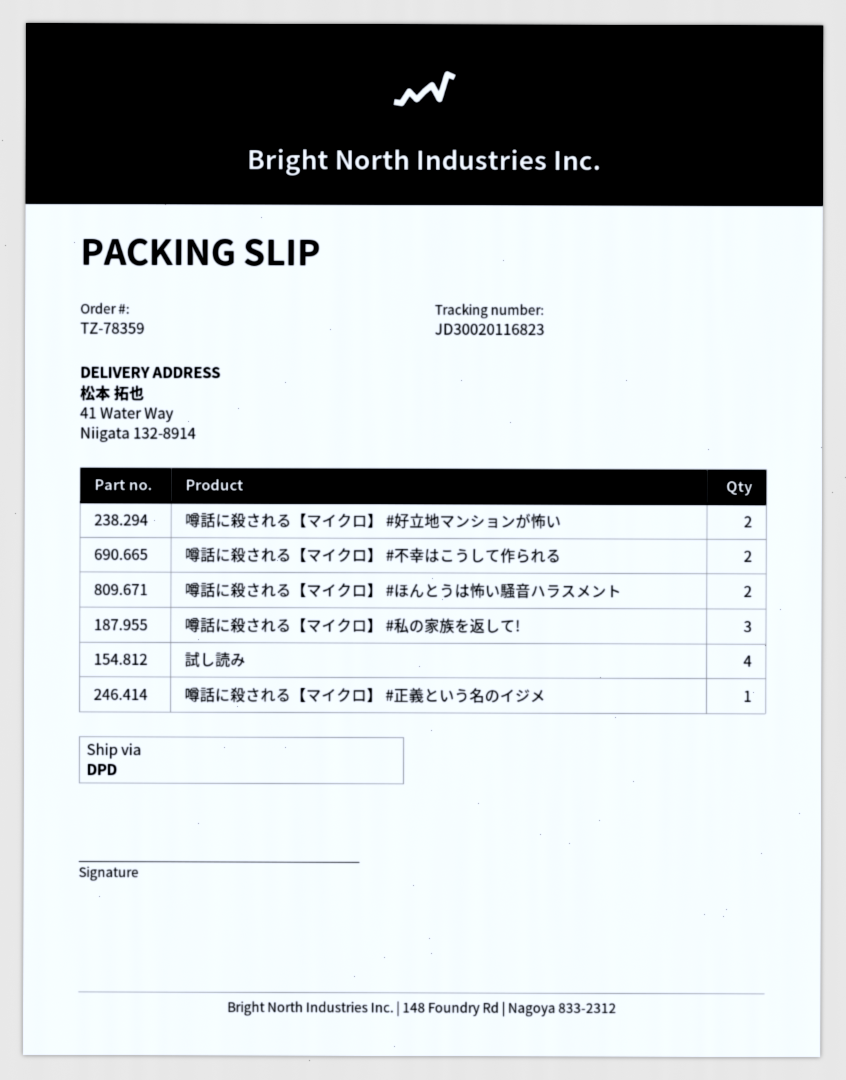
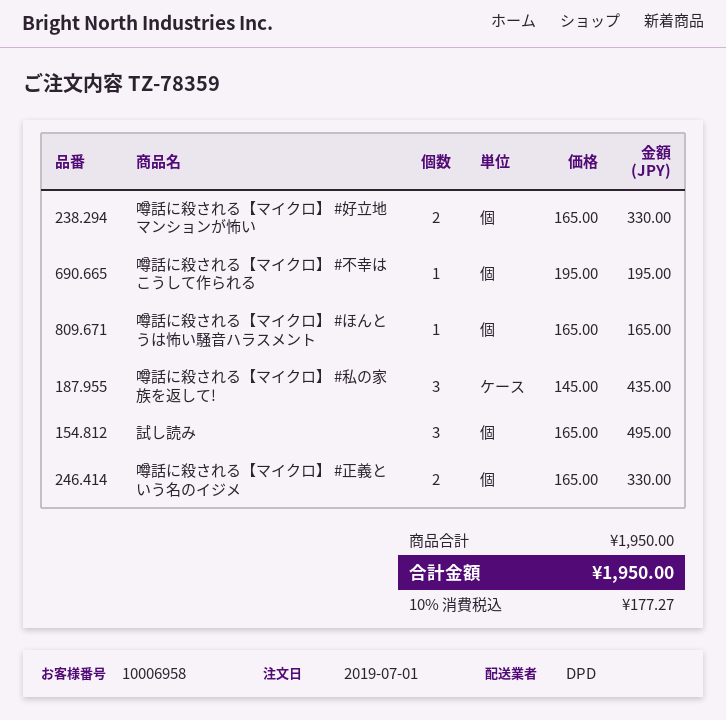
噂話に殺される【マイクロ】 #不幸はこうして作られる: 2 -> 1
噂話に殺される【マイクロ】 #ほんとうは怖い騒音ハラスメント: 2 -> 1
試し読み: 4 -> 3
噂話に殺される【マイクロ】 #正義という名のイジメ: 1 -> 2

